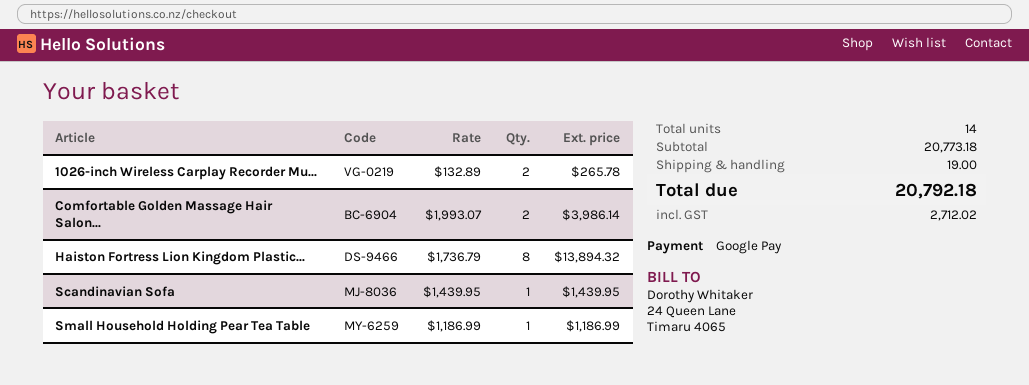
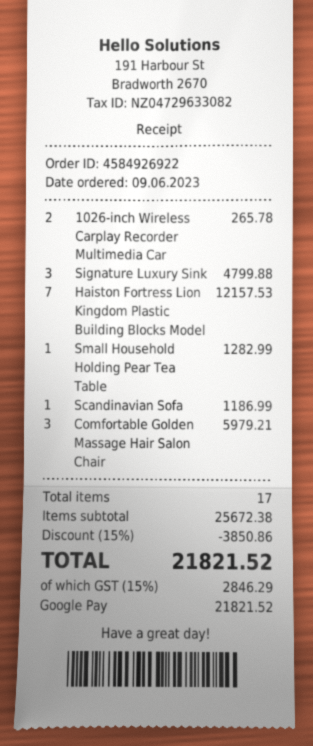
Comfortable Golden Massage Hair Salon...: 2 for 3986.14 -> 3 for 5979.21
Haiston Fortress Lion Kingdom Plastic...: 8 for 13894.32 -> 7 for 12157.53
Scandinavian Sofa: 1 for 1439.95 -> 1 for 1186.99
Small Household Holding Pear Tea Table: 1 for 1186.99 -> 1 for 1282.99
Signature Luxury Sink: none -> 3 for 4799.88
total quantity: 14 -> 17
subtotal: 20773.18 -> 25672.38
discount: none -> 15% = 3850.86
shipping: 19.00 -> none
tax: 2712.02 -> 2846.29
total: 20792.18 -> 21821.52

